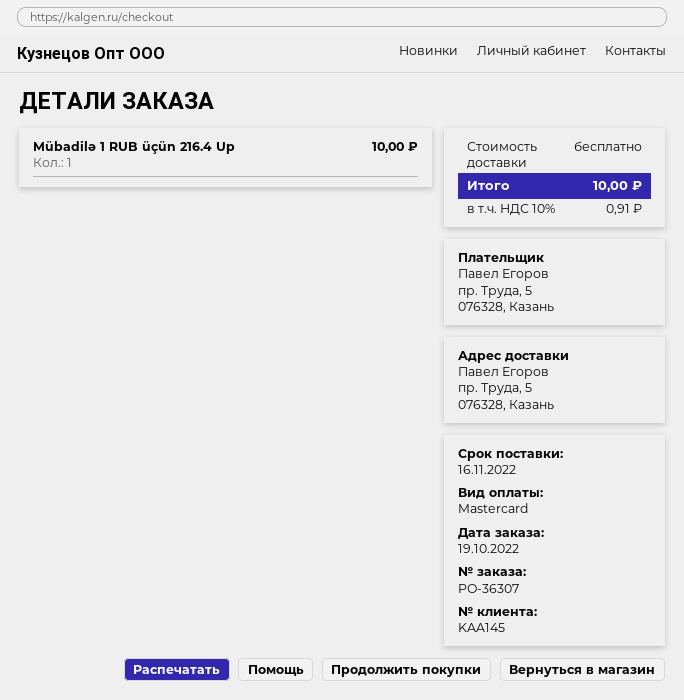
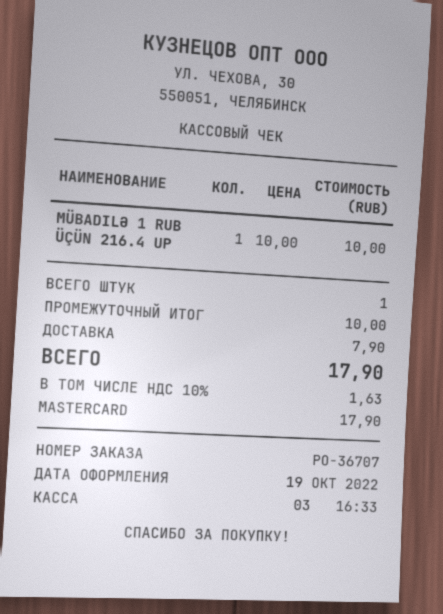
order number: PO-36307 -> PO-36707
shipping: 0.00 -> 7.90
tax: 10% = 0.91 -> 10% = 1.63
total: 10.00 -> 17.90

